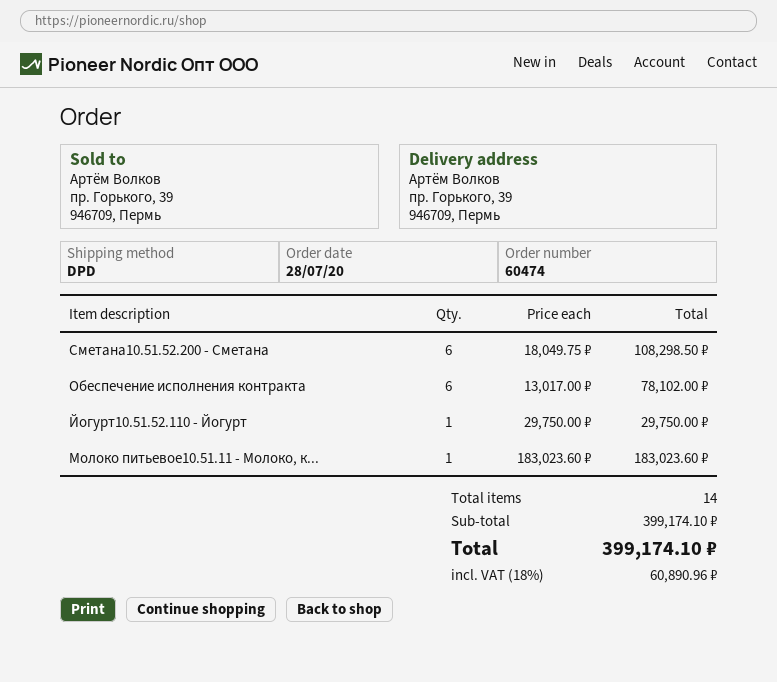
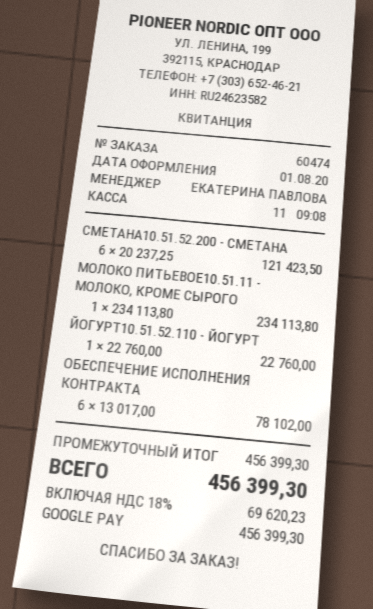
order date: 2020-07-28 -> 2020-08-01
Сметана10.51.52.200 - Сметана: 6 x 18049.75 = 108298.50 -> 6 x 20237.25 = 121423.50
Йогурт10.51.52.110 - Йогурт: 1 x 29750.00 = 29750.00 -> 1 x 22760.00 = 22760.00
Молоко питьевое10.51.11 - Молоко, к...: 1 x 183023.60 = 183023.60 -> 1 x 234113.80 = 234113.80
subtotal: 399174.10 -> 456399.30
tax: 18% = 60890.96 -> 18% = 69620.23
total: 399174.10 -> 456399.30

